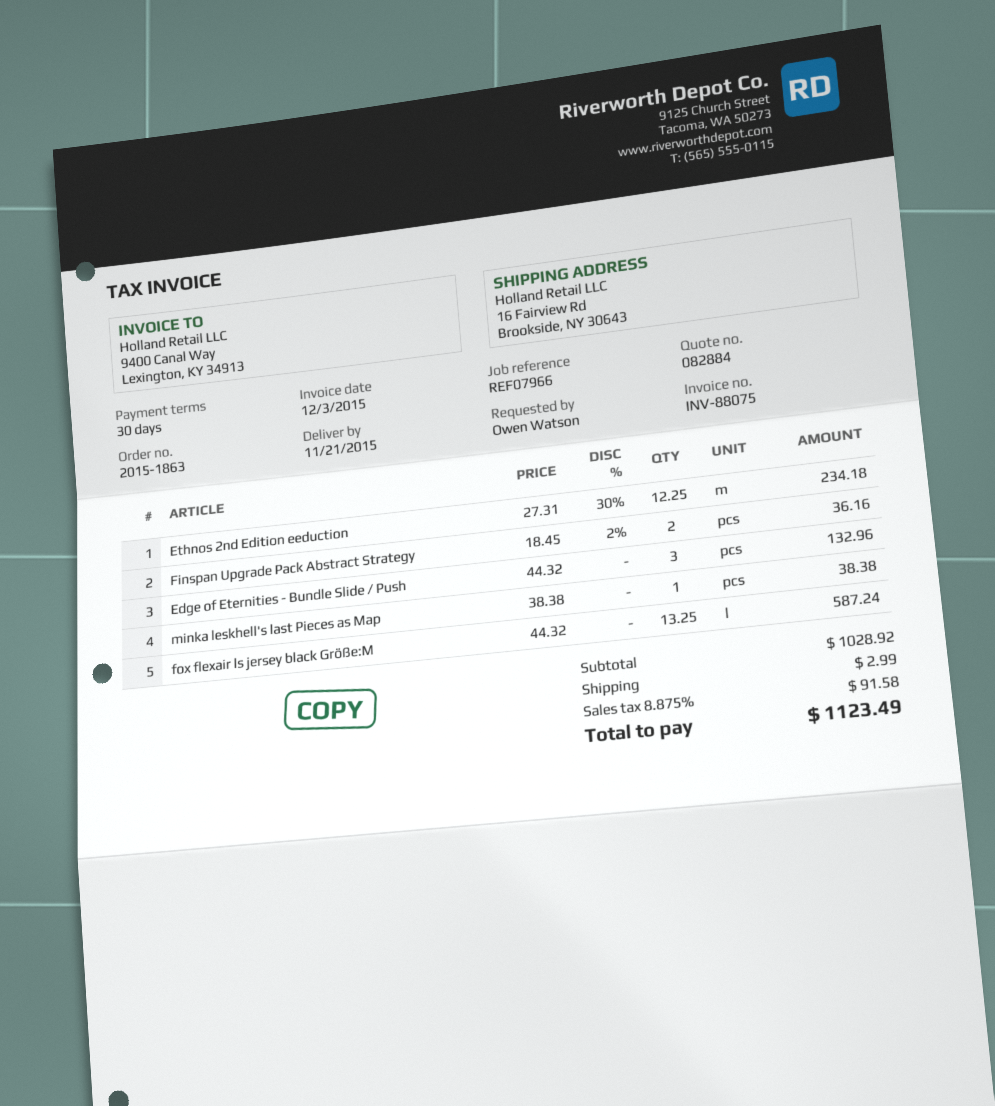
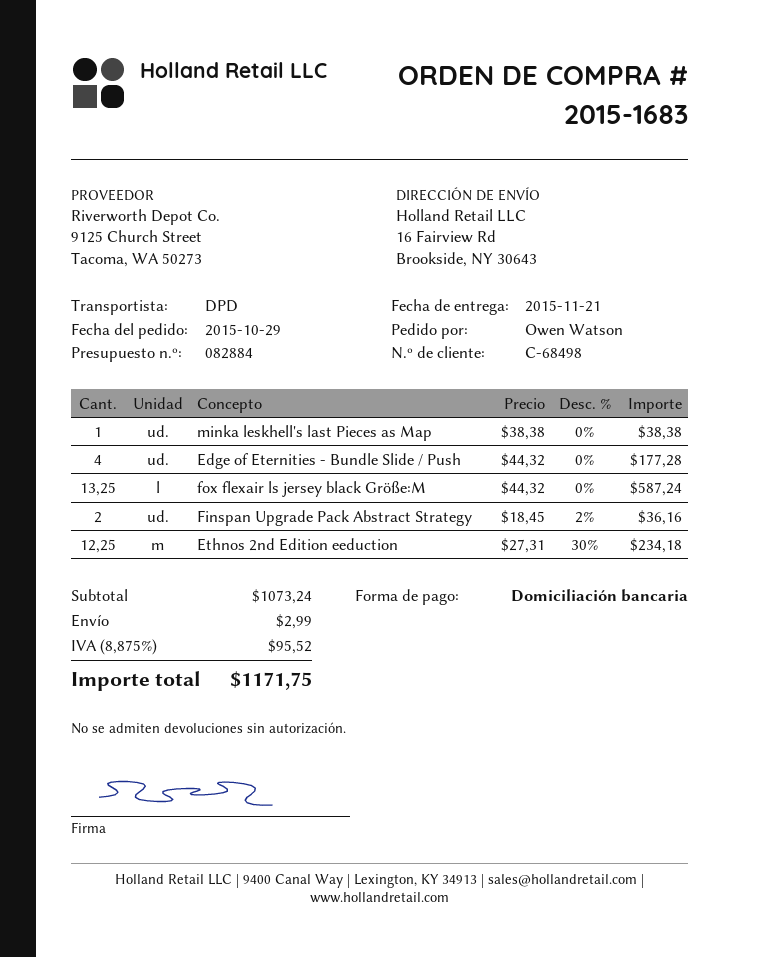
order number: 2015-1863 -> 2015-1683
Edge of Eternities - Bundle Slide / Push: 3 x 44.32 = 132.96 -> 4 x 44.32 = 177.28
subtotal: 1028.92 -> 1073.24
tax: 8.875% = 91.58 -> 8.875% = 95.52
total: 1123.49 -> 1171.75

